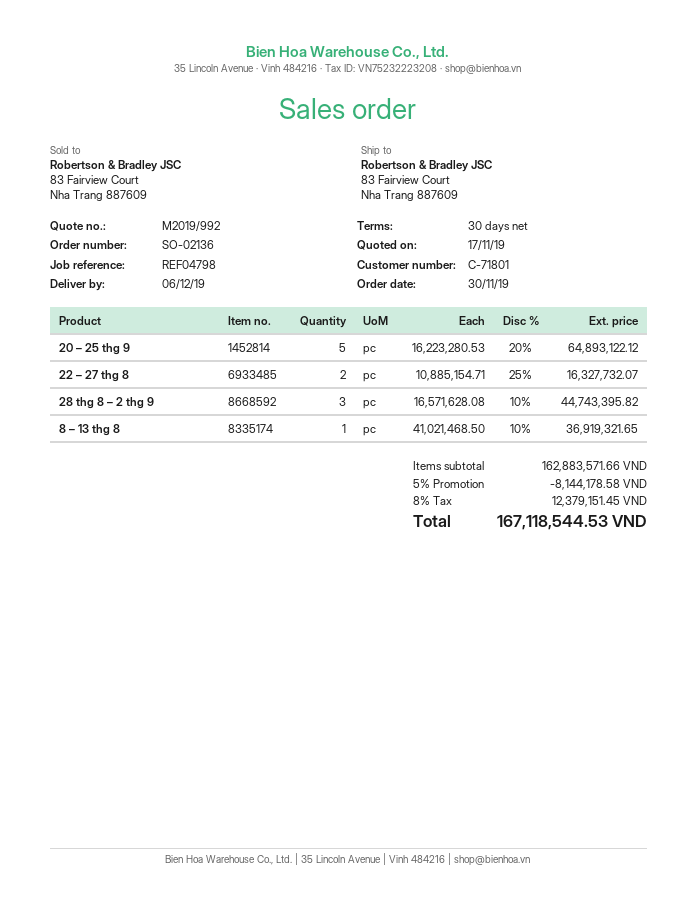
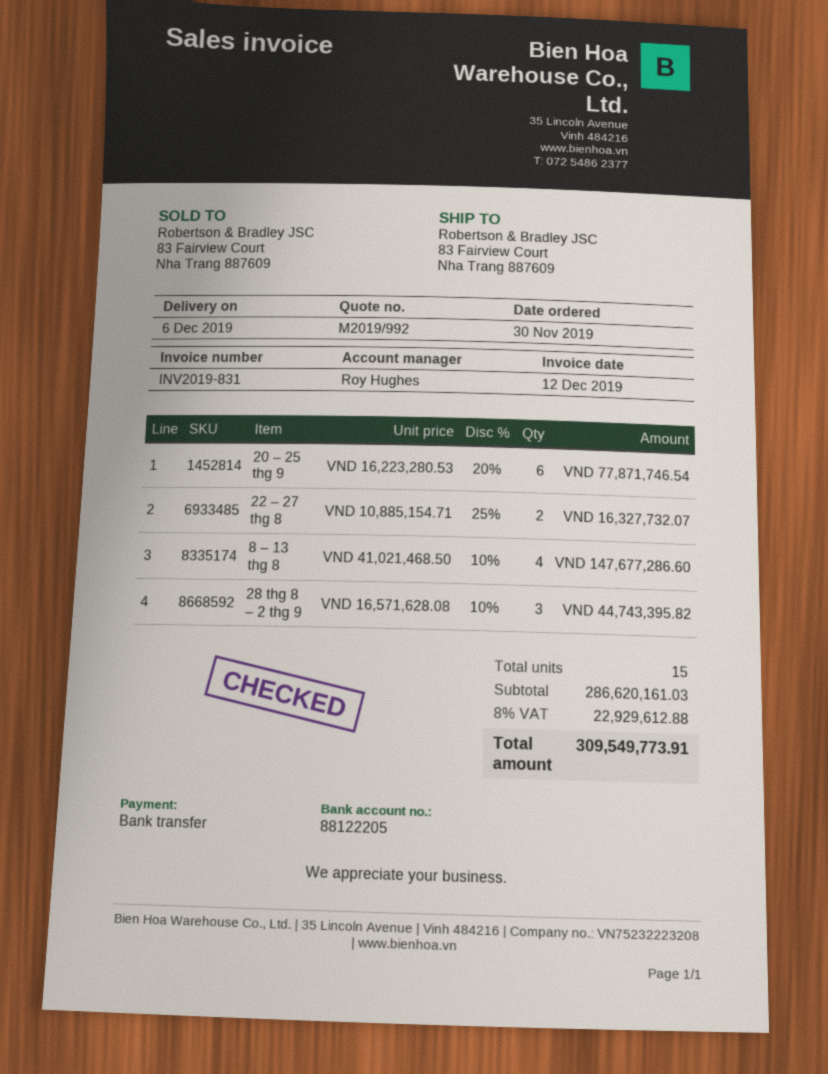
20 – 25 thg 9: 5 x 16223280.53 - 20% = 64893122.12 -> 6 x 16223280.53 - 20% = 77871746.54
8 – 13 thg 8: 1 x 41021468.50 - 10% = 36919321.65 -> 4 x 41021468.50 - 10% = 147677286.60
subtotal: 162883571.66 -> 286620161.03
discount: 5% = 8144178.58 -> none
tax: 8% = 12379151.45 -> 8% = 22929612.88
total: 167118544.53 -> 309549773.91

